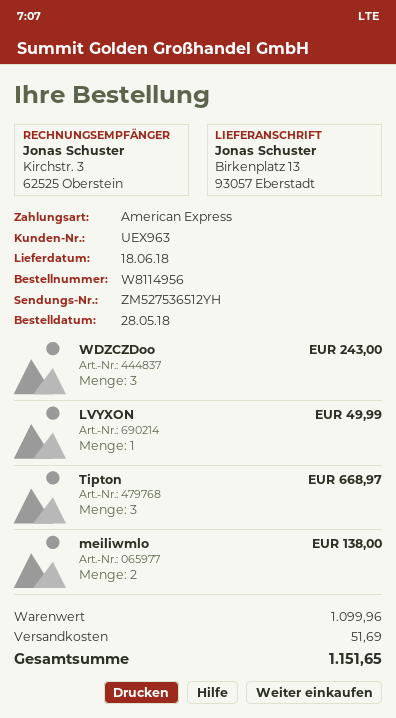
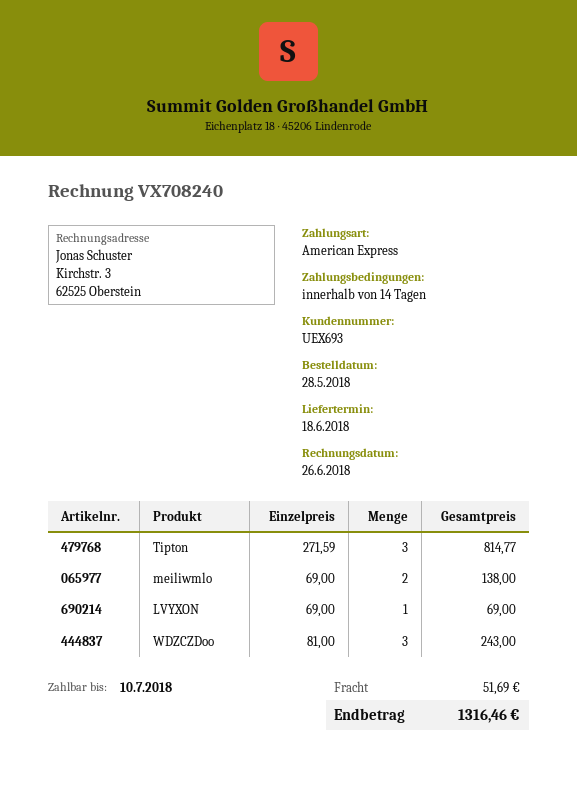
customer number: UEX963 -> UEX693
LVYXON: 1 for 49.99 -> 1 for 69.00
Tipton: 3 for 668.97 -> 3 for 814.77
total: 1151.65 -> 1316.46

